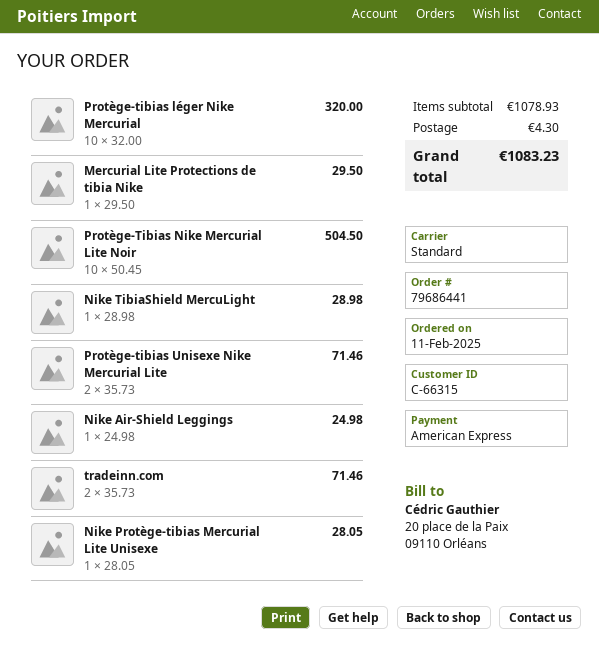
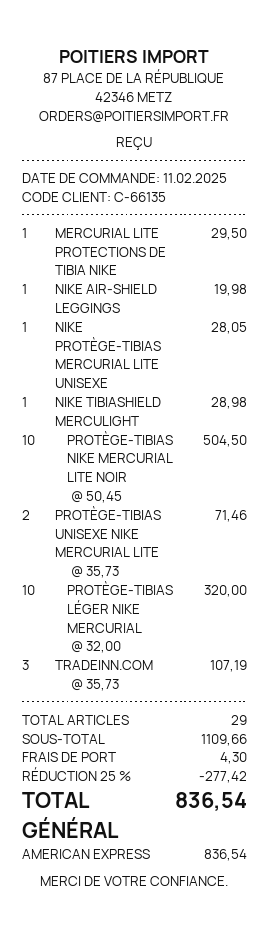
customer number: C-66315 -> C-66135
Nike Air‑Shield Leggings: 1 x 24.98 = 24.98 -> 1 x 19.98 = 19.98
tradeinn.com: 2 x 35.73 = 71.46 -> 3 x 35.73 = 107.19
subtotal: 1078.93 -> 1109.66
discount: none -> 25% = 277.42
total: 1083.23 -> 836.54

